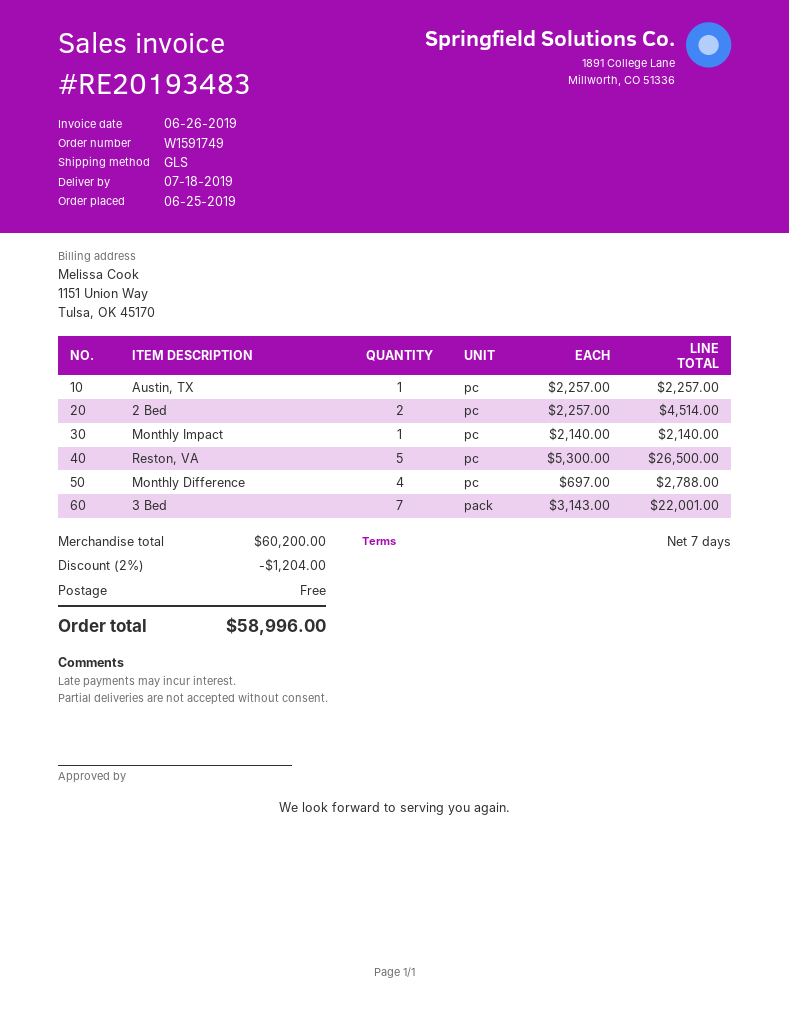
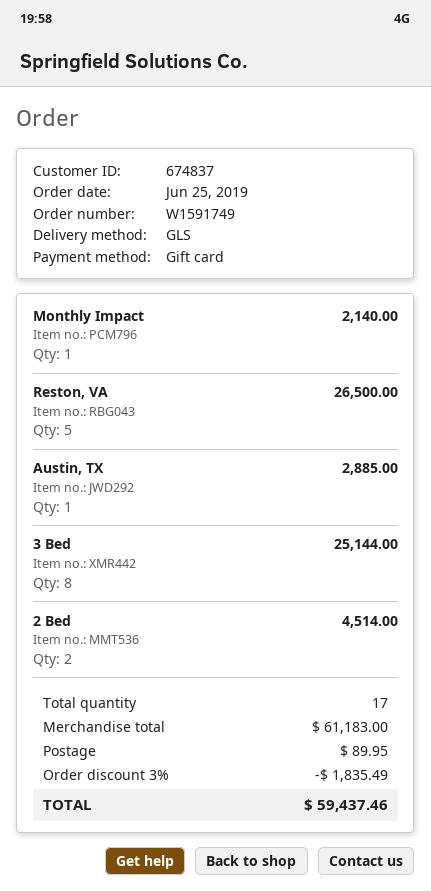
Austin, TX: 1 for 2257.00 -> 1 for 2885.00
Monthly Difference: 4 for 2788.00 -> none
3 Bed: 7 for 22001.00 -> 8 for 25144.00
subtotal: 60200.00 -> 61183.00
discount: 2% = 1204.00 -> 3% = 1835.49
shipping: 0.00 -> 89.95
total: 58996.00 -> 59437.46

